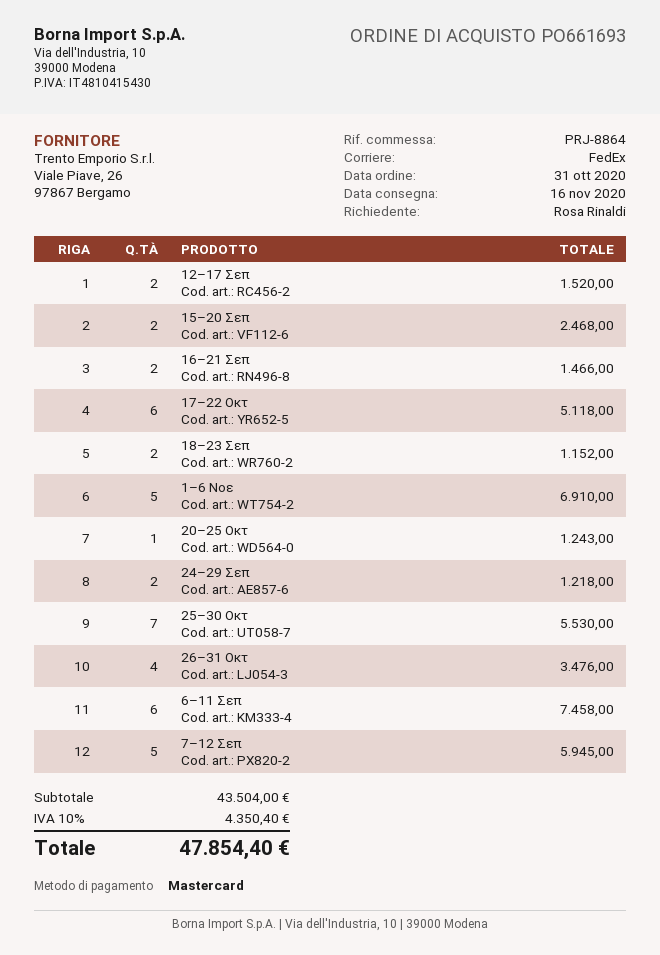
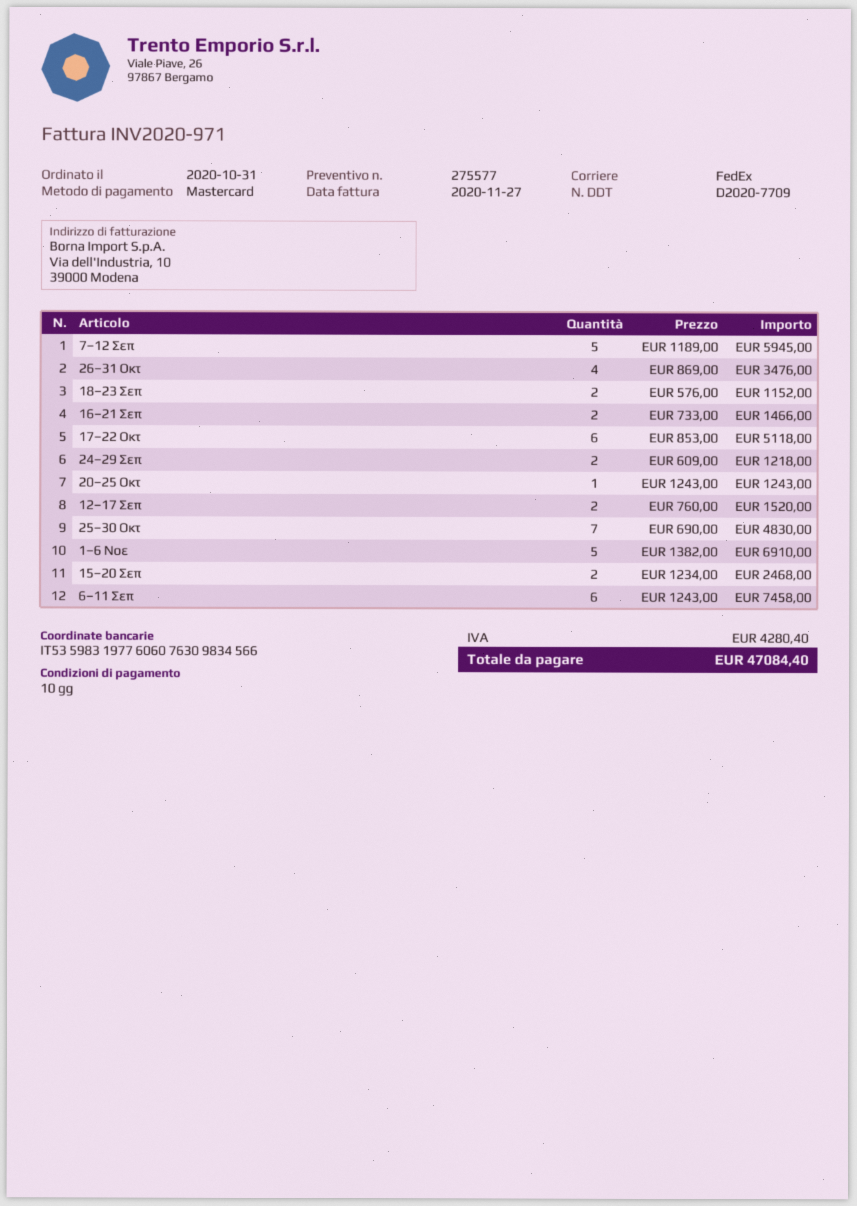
25–30 Οκτ: 7 for 5530.00 -> 7 for 4830.00
tax: 4350.40 -> 4280.40
total: 47854.40 -> 47084.40

